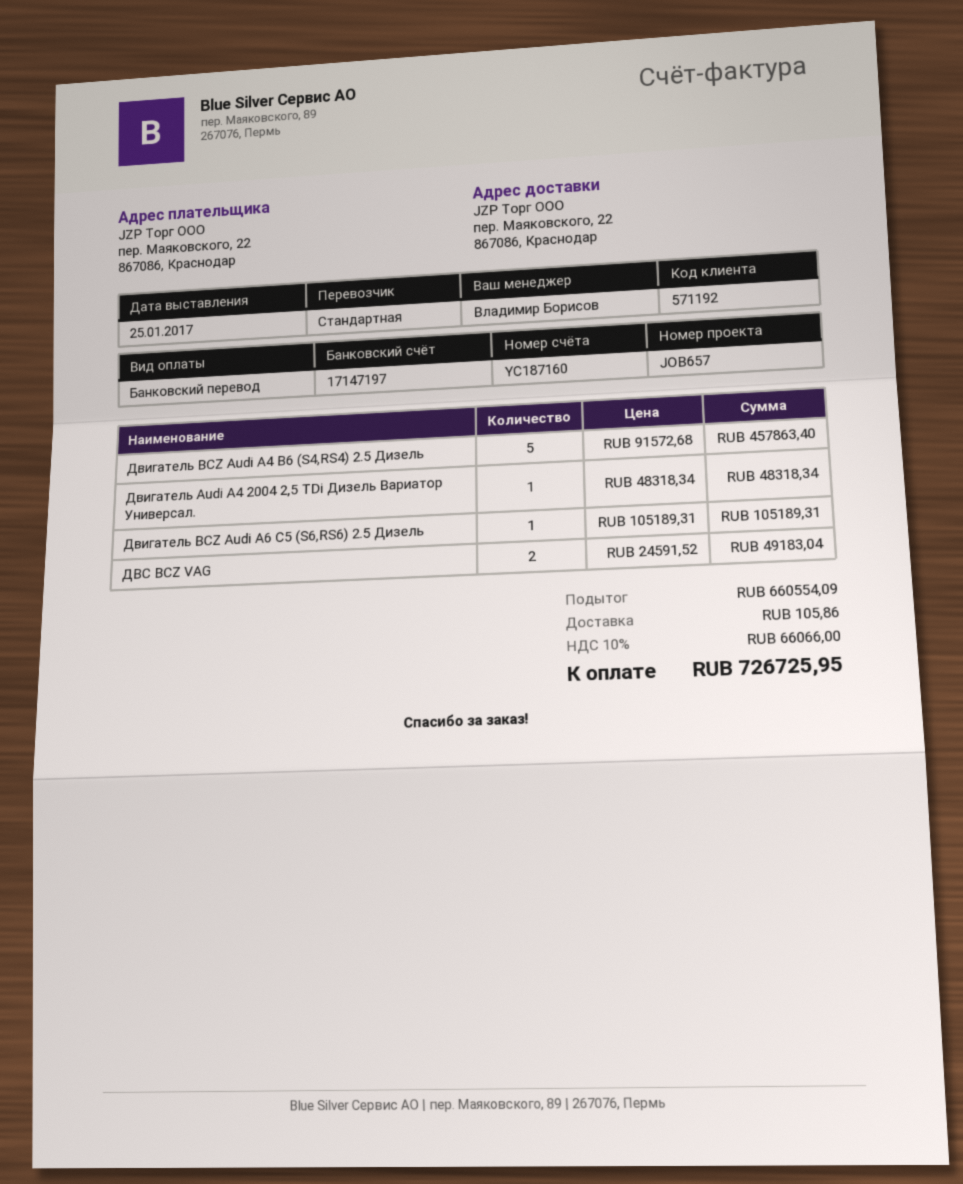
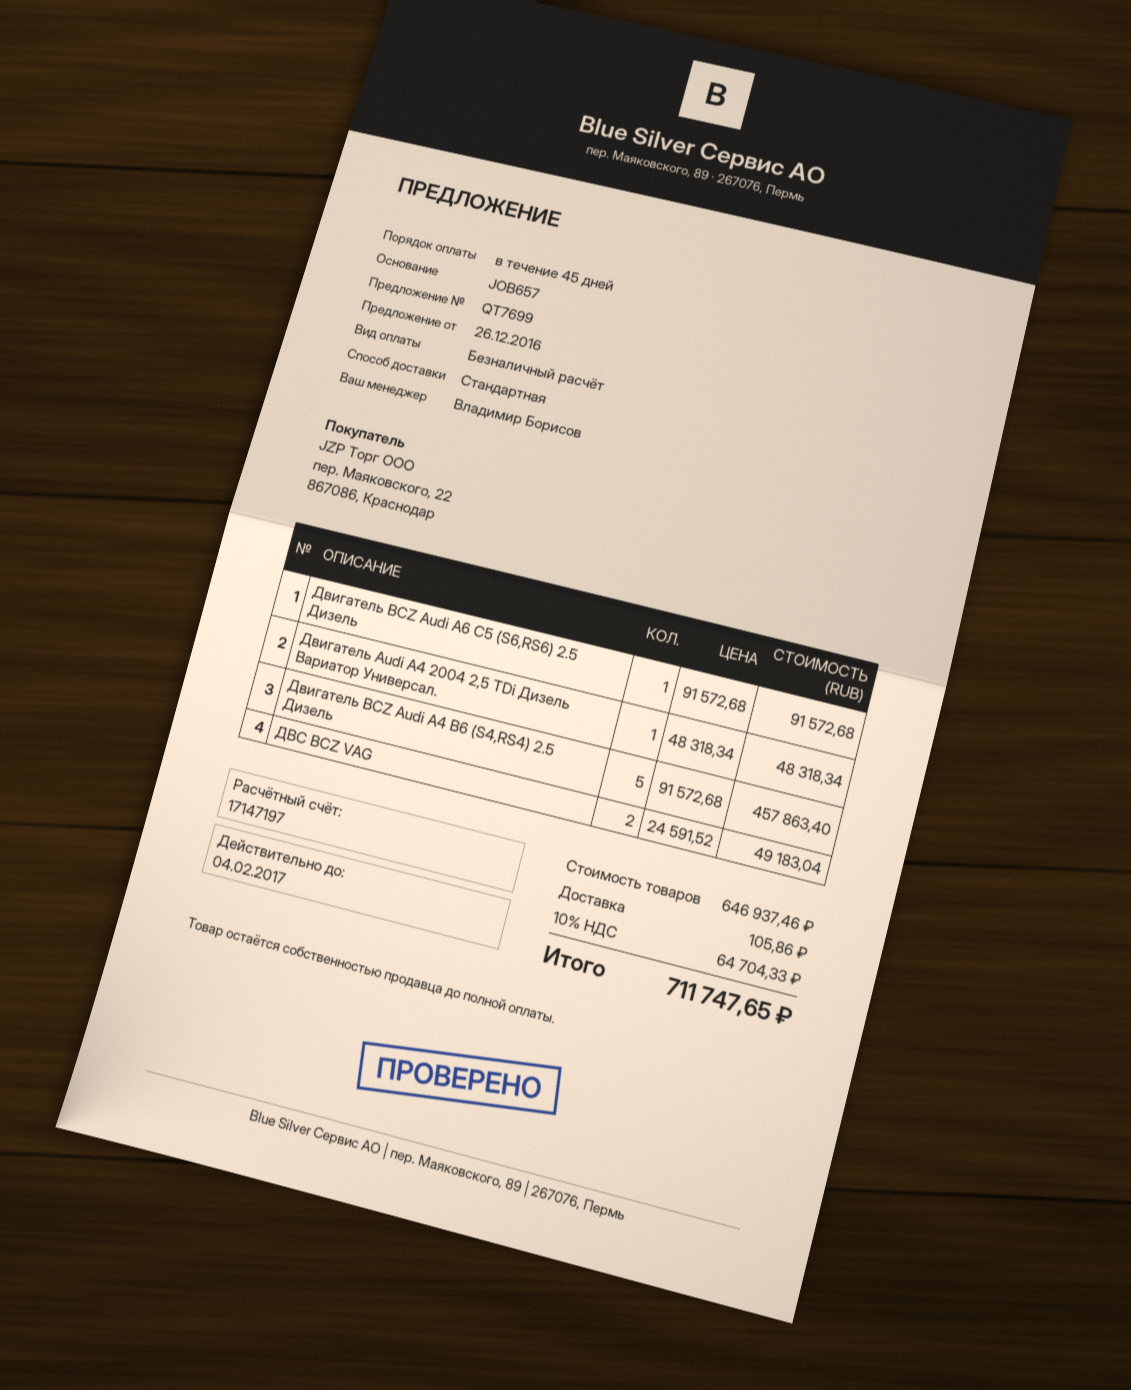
Двигатель BCZ Audi A6 C5 (S6,RS6) 2.5 Дизель: 1 x 105189.31 = 105189.31 -> 1 x 91572.68 = 91572.68
subtotal: 660554.09 -> 646937.46
tax: 10% = 66066.00 -> 10% = 64704.33
total: 726725.95 -> 711747.65

